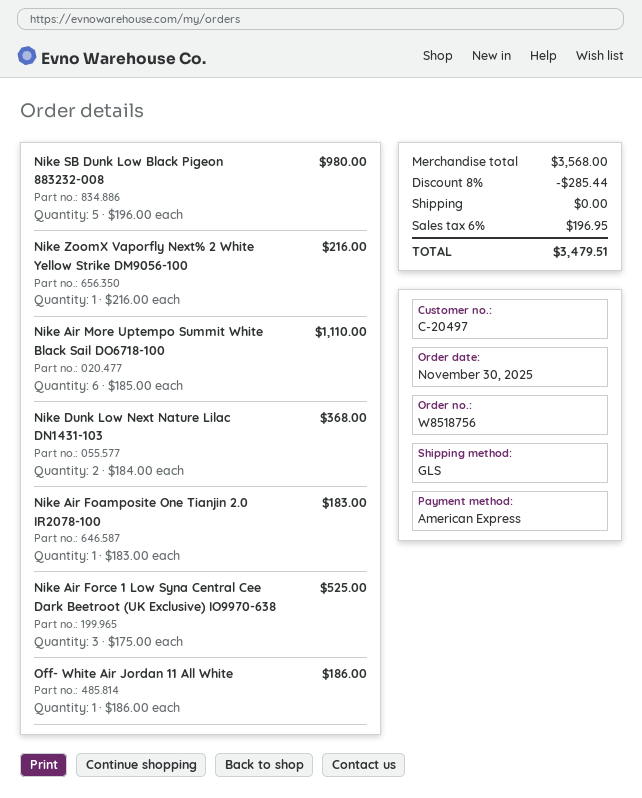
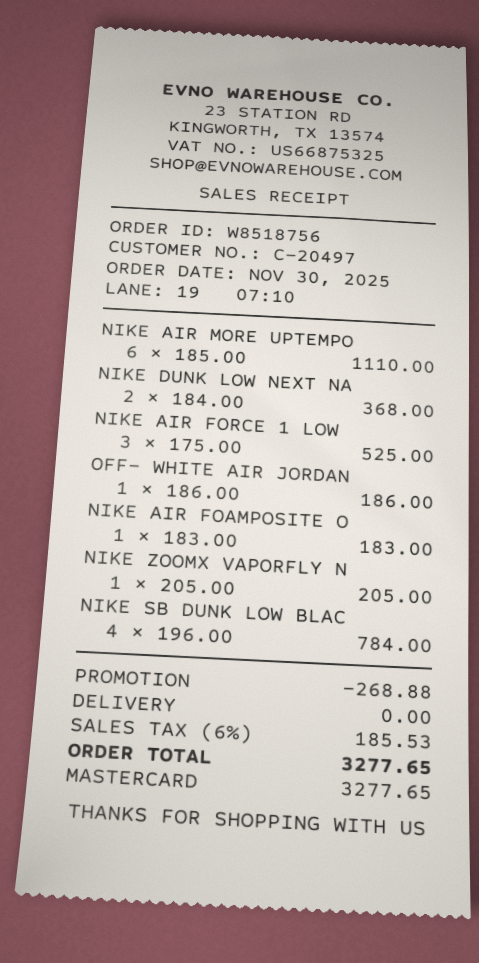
payment method: American Express -> Mastercard
Nike SB Dunk Low Black Pigeon 883232-008: 5 x 196.00 = 980.00 -> 4 x 196.00 = 784.00
Nike ZoomX Vaporfly Next% 2 White Yellow Strike DM9056-100: 1 x 216.00 = 216.00 -> 1 x 205.00 = 205.00
discount: 285.44 -> 268.88
tax: 6% = 196.95 -> 6% = 185.53
total: 3479.51 -> 3277.65

